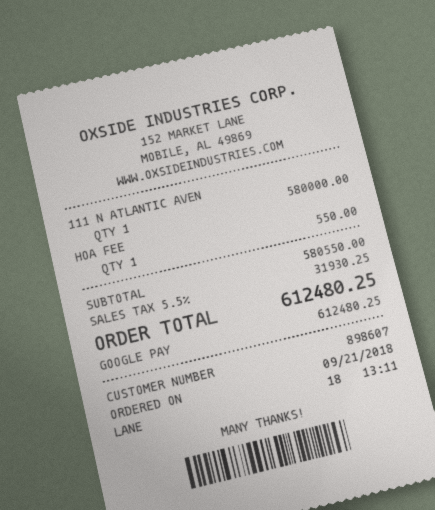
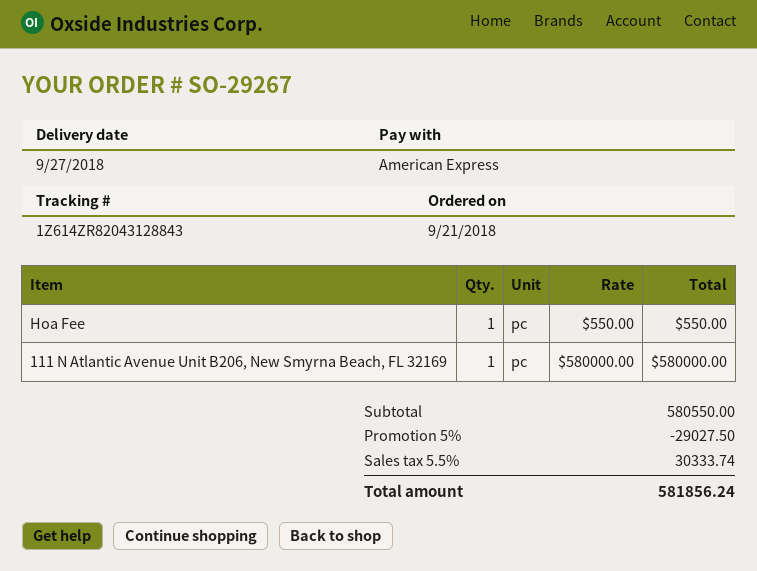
payment method: Google Pay -> American Express
discount: none -> 5% = 29027.50
tax: 5.5% = 31930.25 -> 5.5% = 30333.74
total: 612480.25 -> 581856.24

